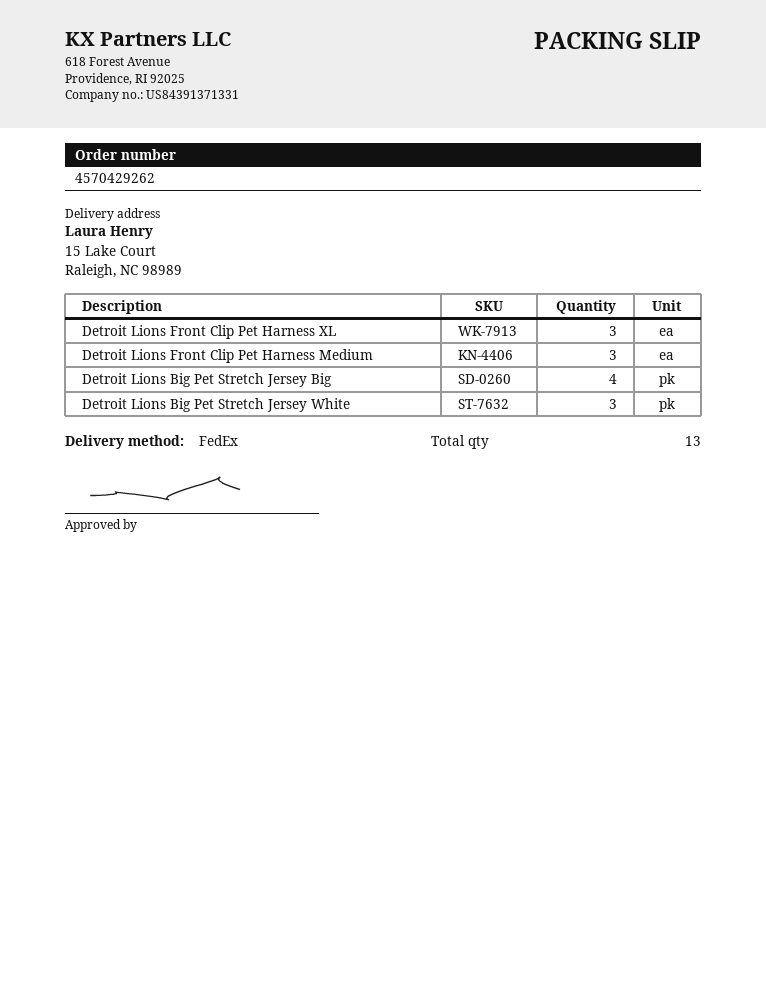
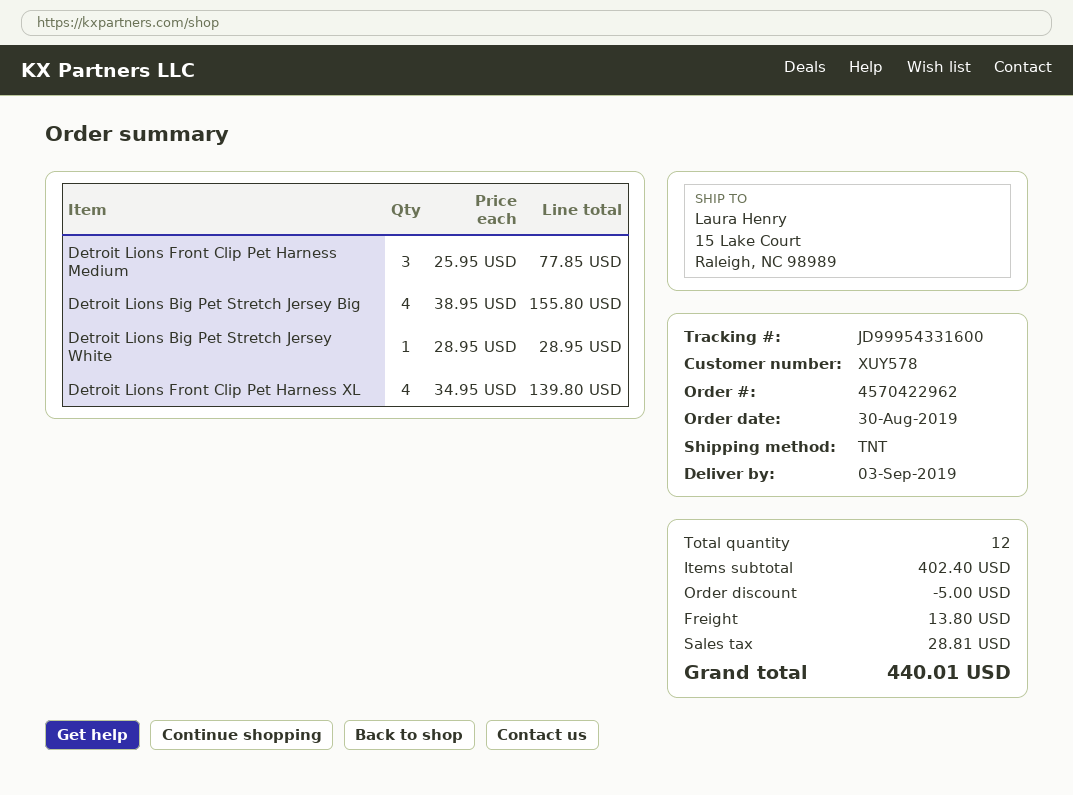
order number: 4570429262 -> 4570422962
shipping method: FedEx -> TNT
Detroit Lions Front Clip Pet Harness XL: 3 -> 4
Detroit Lions Big Pet Stretch Jersey White: 3 -> 1
total quantity: 13 -> 12

